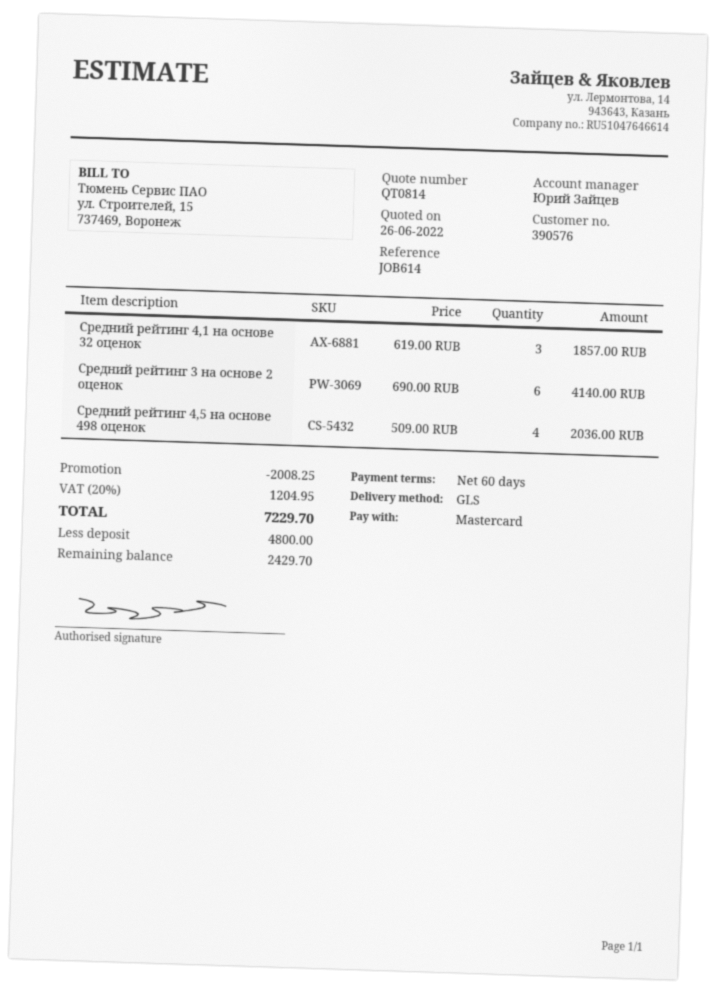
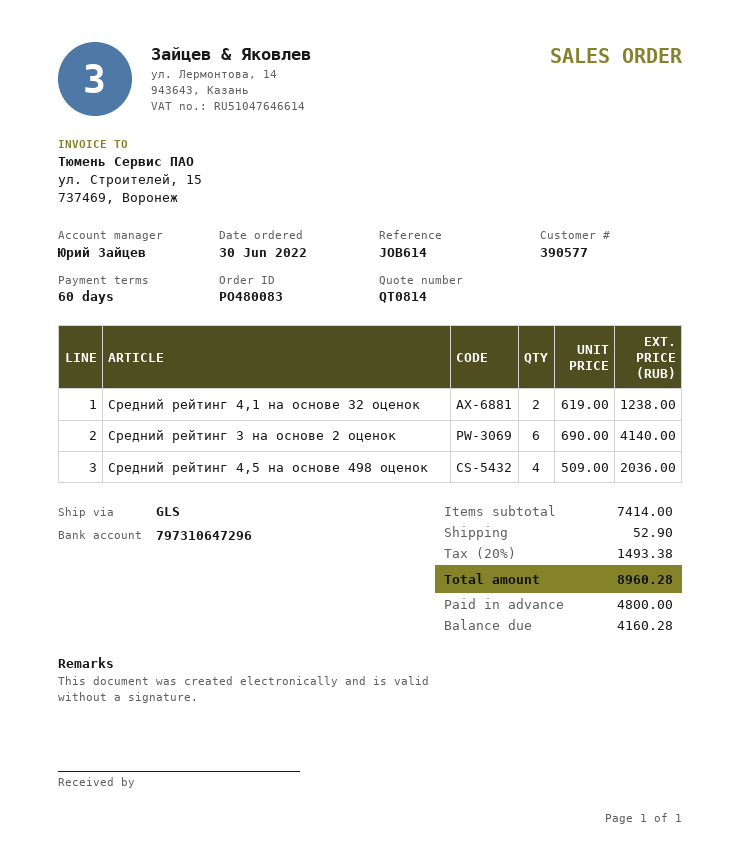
customer number: 390576 -> 390577
Средний рейтинг 4,1 на основе 32 оценок: 3 x 619.00 = 1857.00 -> 2 x 619.00 = 1238.00
discount: 2008.25 -> none
shipping: none -> 52.90
tax: 20% = 1204.95 -> 20% = 1493.38
total: 7229.70 -> 8960.28
balance: 2429.70 -> 4160.28

